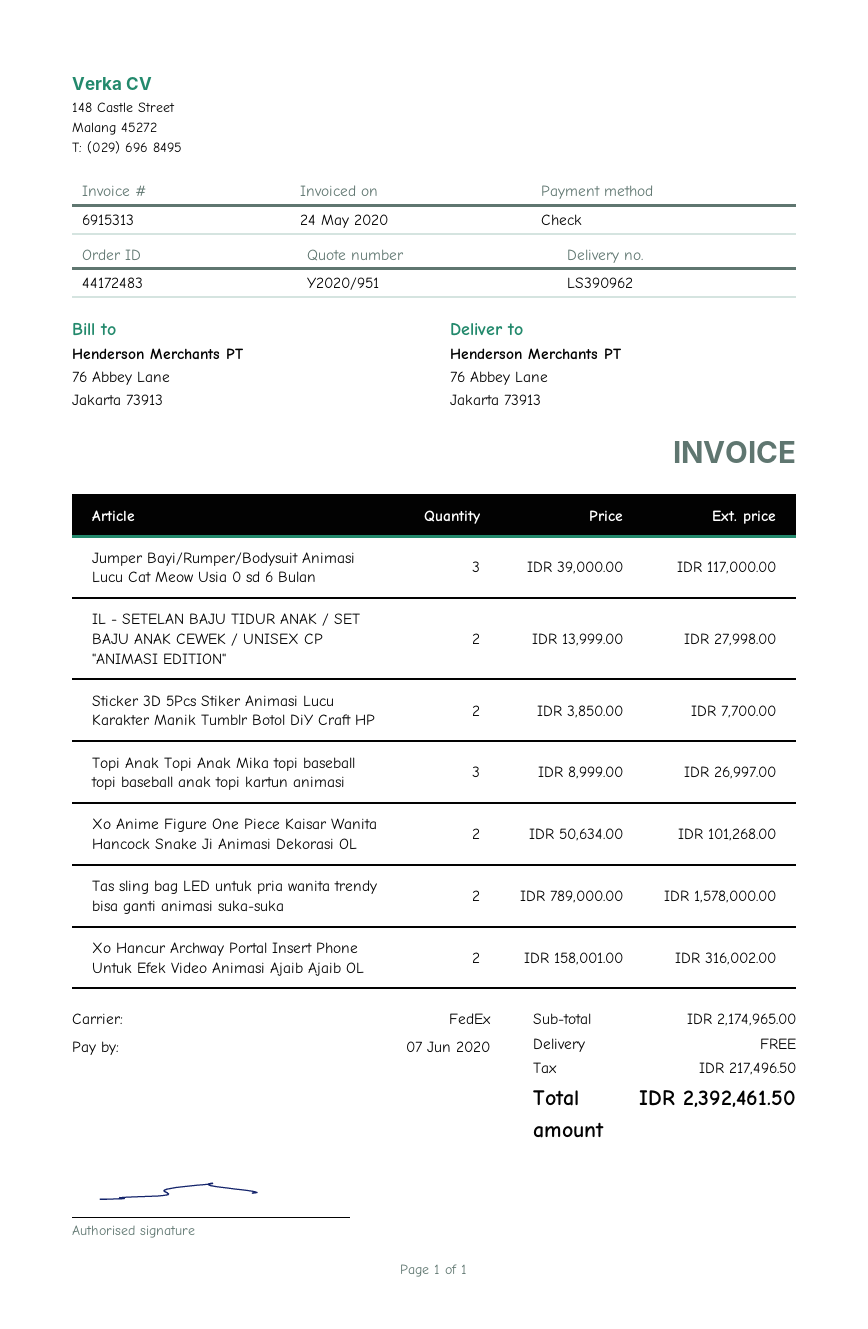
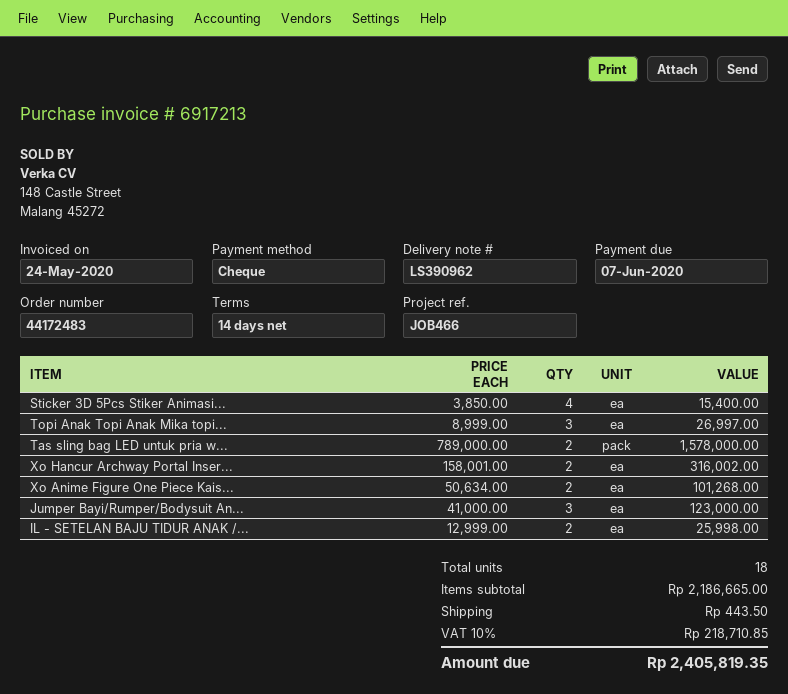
invoice number: 6915313 -> 6917213
Jumper Bayi/Rumper/Bodysuit Animasi Lucu Cat Meow Usia 0 sd 6 Bulan: 3 x 39000.00 = 117000.00 -> 3 x 41000.00 = 123000.00
IL - SETELAN BAJU TIDUR ANAK / SET BAJU ANAK CEWEK / UNISEX CP "ANIMASI EDITION": 2 x 13999.00 = 27998.00 -> 2 x 12999.00 = 25998.00
Sticker 3D 5Pcs Stiker Animasi Lucu Karakter Manik Tumblr Botol DiY Craft HP: 2 x 3850.00 = 7700.00 -> 4 x 3850.00 = 15400.00
subtotal: 2174965.00 -> 2186665.00
shipping: 0.00 -> 443.50
tax: 217496.50 -> 218710.85
total: 2392461.50 -> 2405819.35

